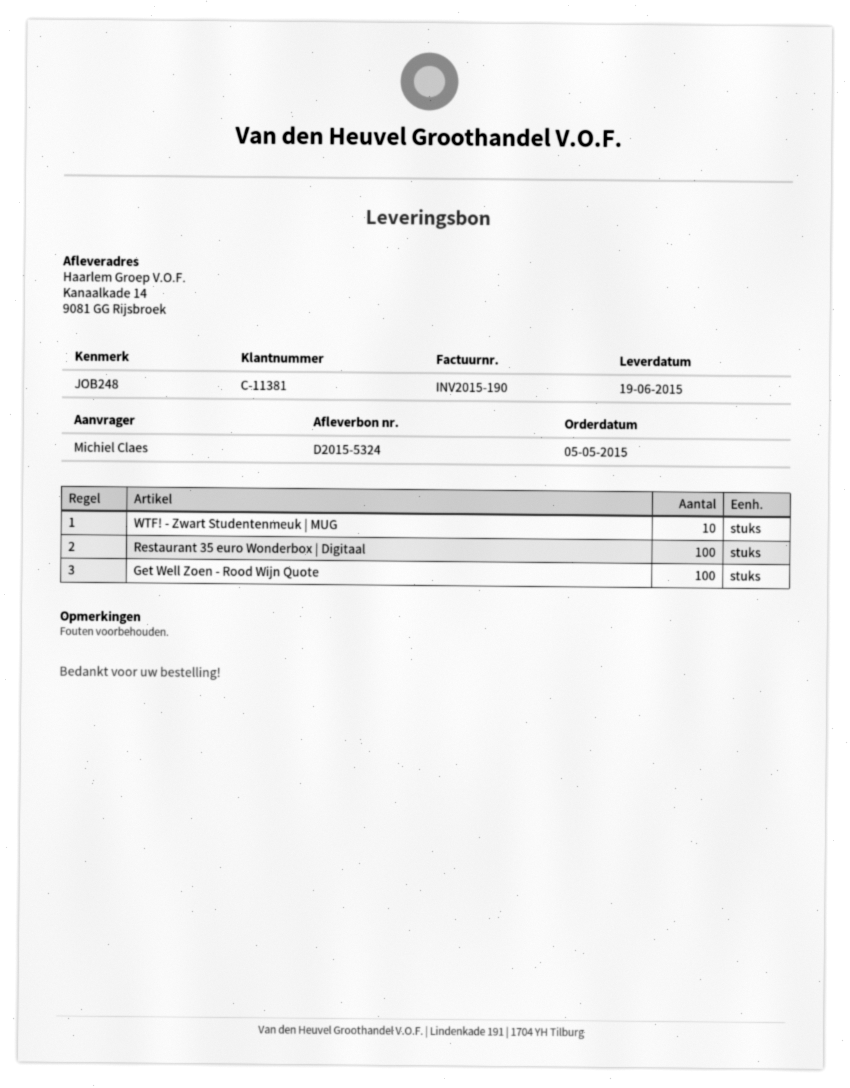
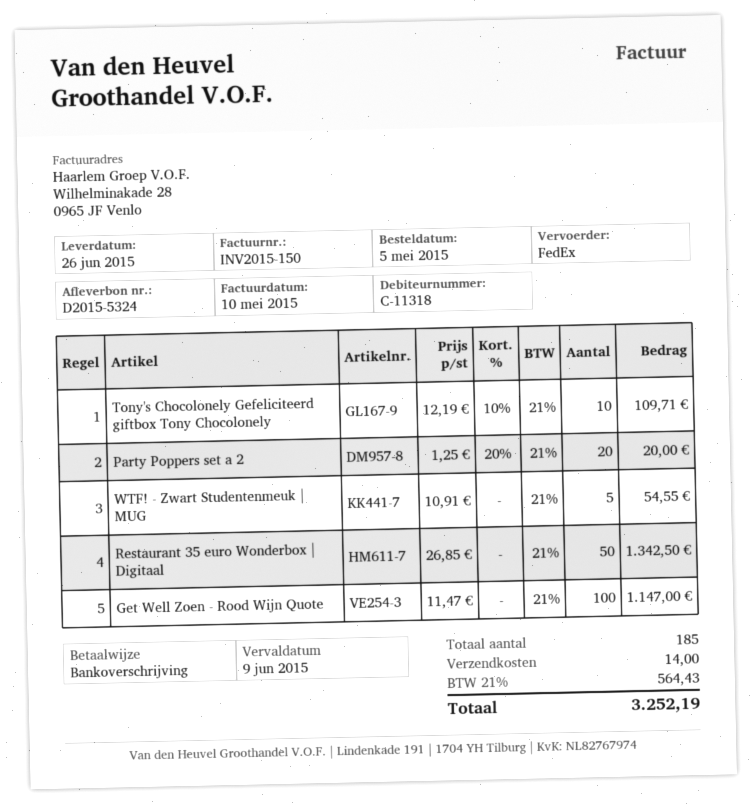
delivery date: 2015-06-19 -> 2015-06-26
invoice number: INV2015-190 -> INV2015-150
customer number: C-11381 -> C-11318
WTF! - Zwart Studentenmeuk | MUG: 10 -> 5
Restaurant 35 euro Wonderbox | Digitaal: 100 -> 50
Tony's Chocolonely Gefeliciteerd giftbox Tony Chocolonely: none -> 10
Party Poppers set a 2: none -> 20

